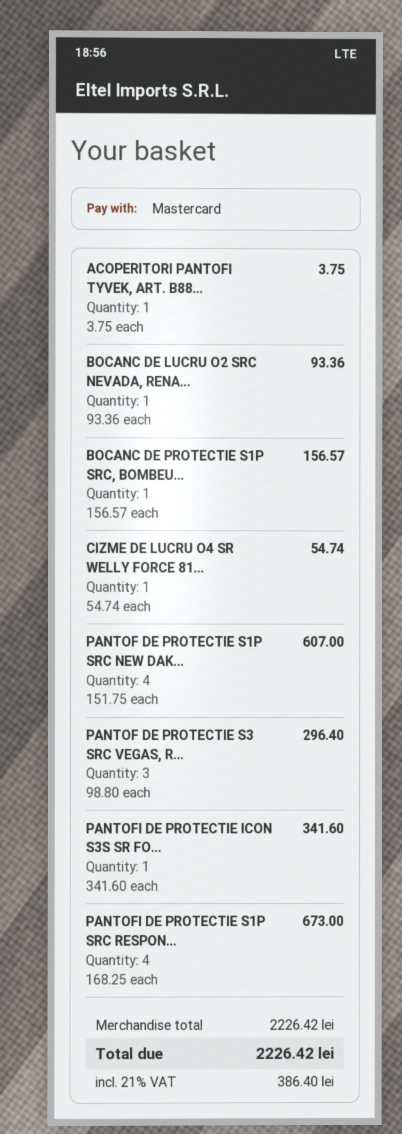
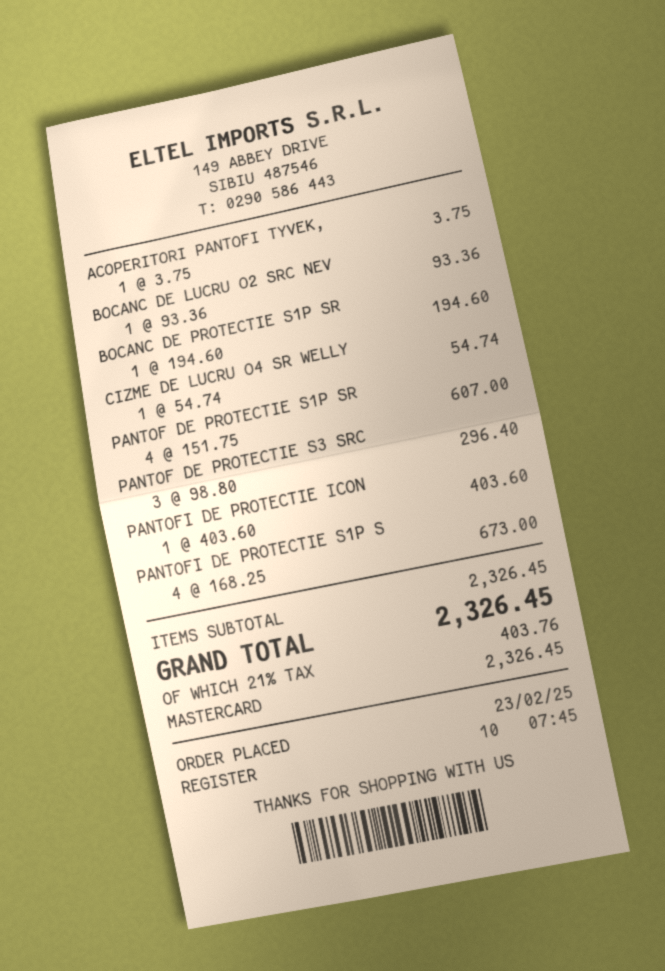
BOCANC DE PROTECTIE S1P SRC, BOMBEU...: 1 x 156.57 = 156.57 -> 1 x 194.60 = 194.60
PANTOFI DE PROTECTIE ICON S3S SR FO...: 1 x 341.60 = 341.60 -> 1 x 403.60 = 403.60
subtotal: 2226.42 -> 2326.45
tax: 21% = 386.40 -> 21% = 403.76
total: 2226.42 -> 2326.45

